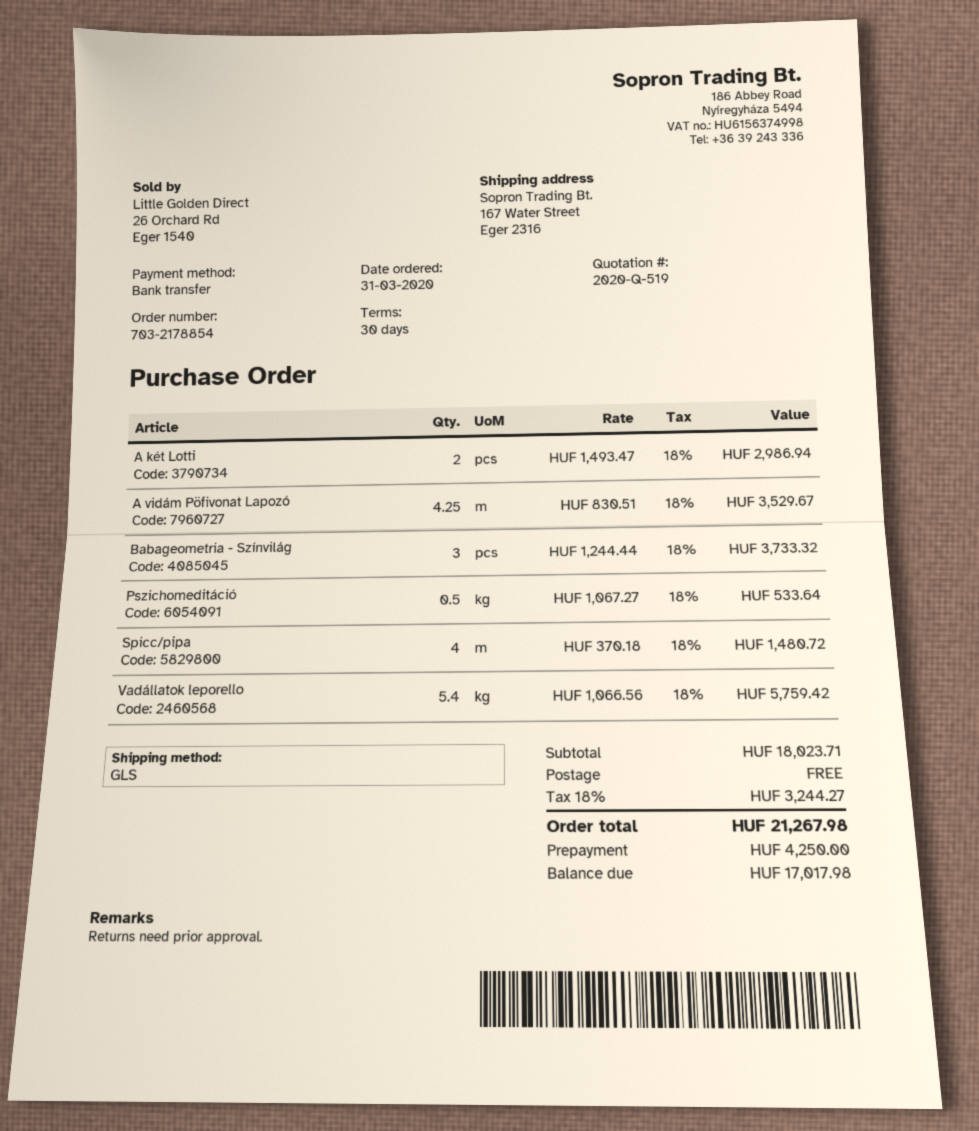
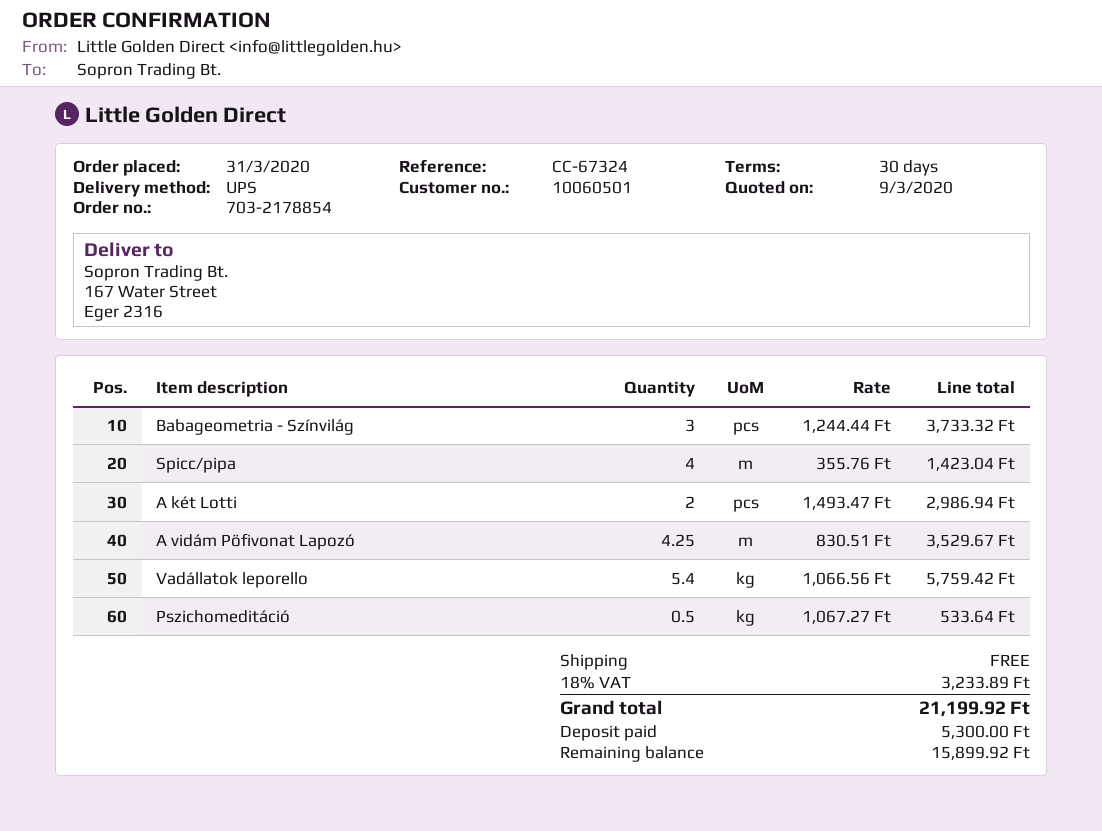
shipping method: GLS -> UPS
Spicc/pipa: 4 x 370.18 = 1480.72 -> 4 x 355.76 = 1423.04
tax: 18% = 3244.27 -> 18% = 3233.89
total: 21267.98 -> 21199.92
deposit: 4250.00 -> 5300.00
balance: 17017.98 -> 15899.92

